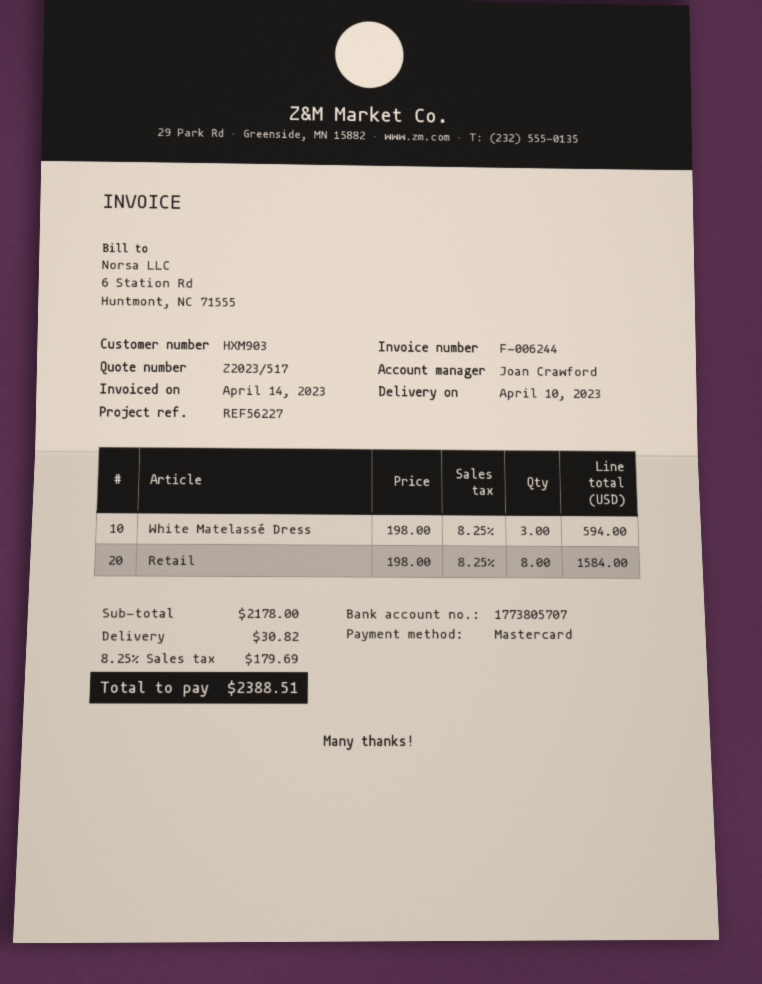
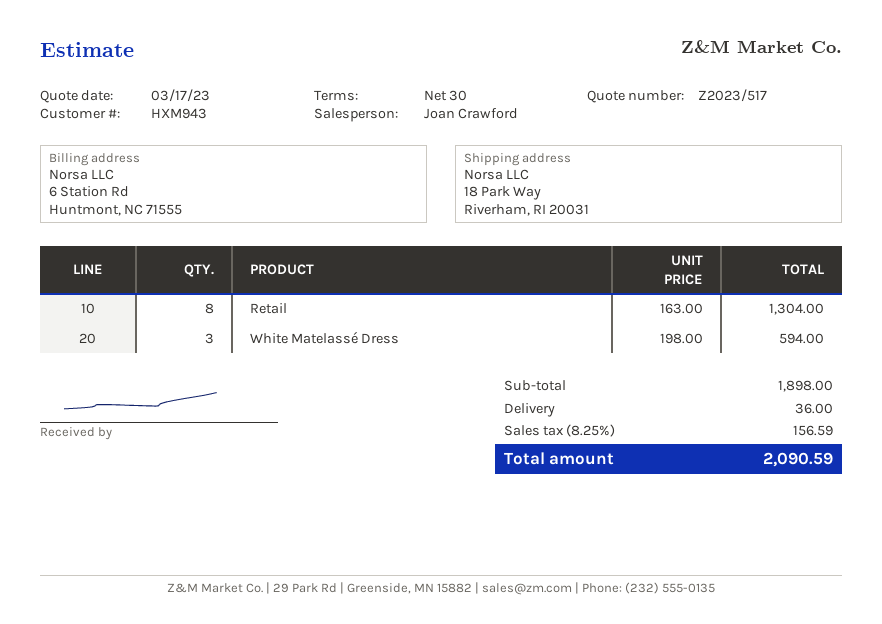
customer number: HXM903 -> HXM943
Retail: 8 x 198.00 = 1584.00 -> 8 x 163.00 = 1304.00
subtotal: 2178.00 -> 1898.00
shipping: 30.82 -> 36.00
tax: 8.25% = 179.69 -> 8.25% = 156.59
total: 2388.51 -> 2090.59

